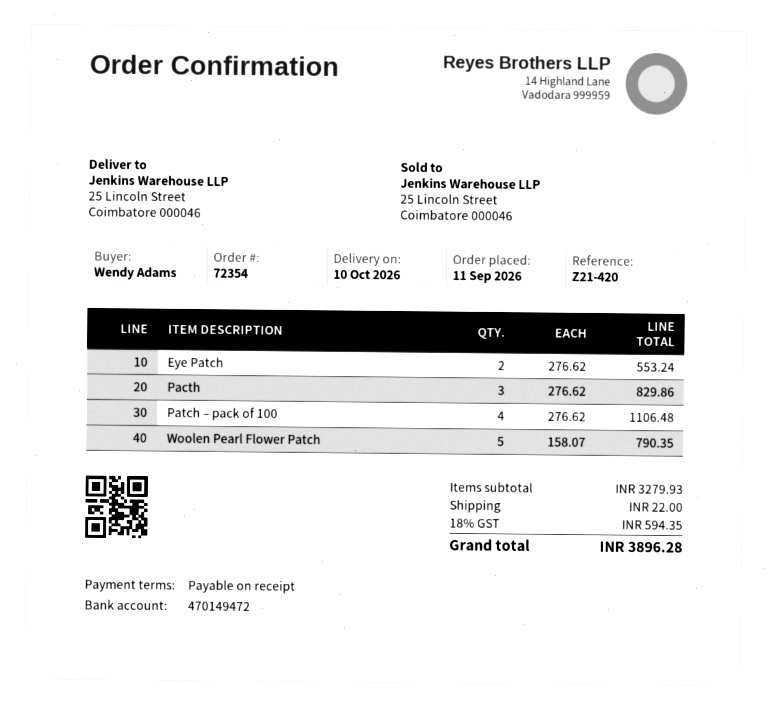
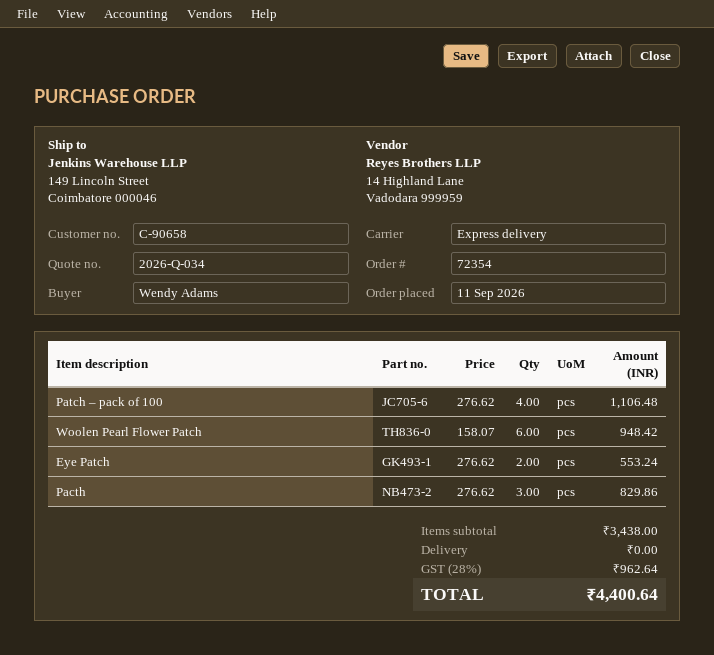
ship to: 25 Lincoln Street, Coimbatore 000046 -> 149 Lincoln Street, Coimbatore 000046
Woolen Pearl Flower Patch: 5 x 158.07 = 790.35 -> 6 x 158.07 = 948.42
subtotal: 3279.93 -> 3438.00
shipping: 22.00 -> 0.00
tax: 18% = 594.35 -> 28% = 962.64
total: 3896.28 -> 4400.64

